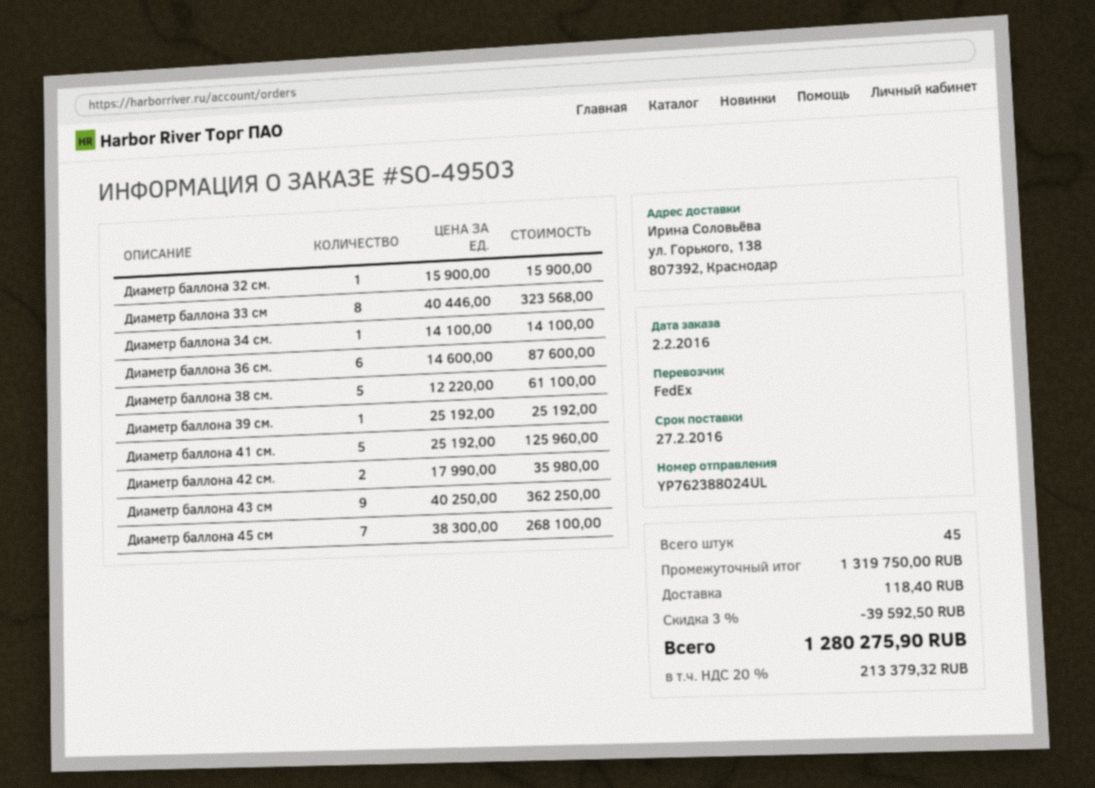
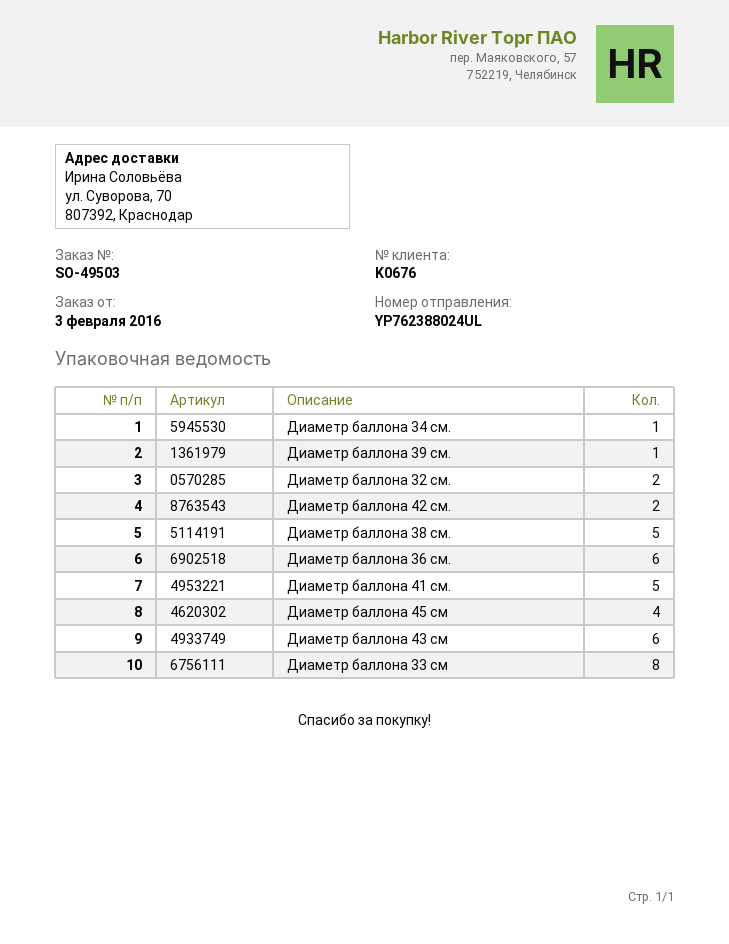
order date: 2016-02-02 -> 2016-02-03
ship to: ул. Горького, 138, 807392, Краснодар -> ул. Суворова, 70, 807392, Краснодар
Диаметр баллона 32 см.: 1 -> 2
Диаметр баллона 43 см: 9 -> 6
Диаметр баллона 45 см: 7 -> 4

